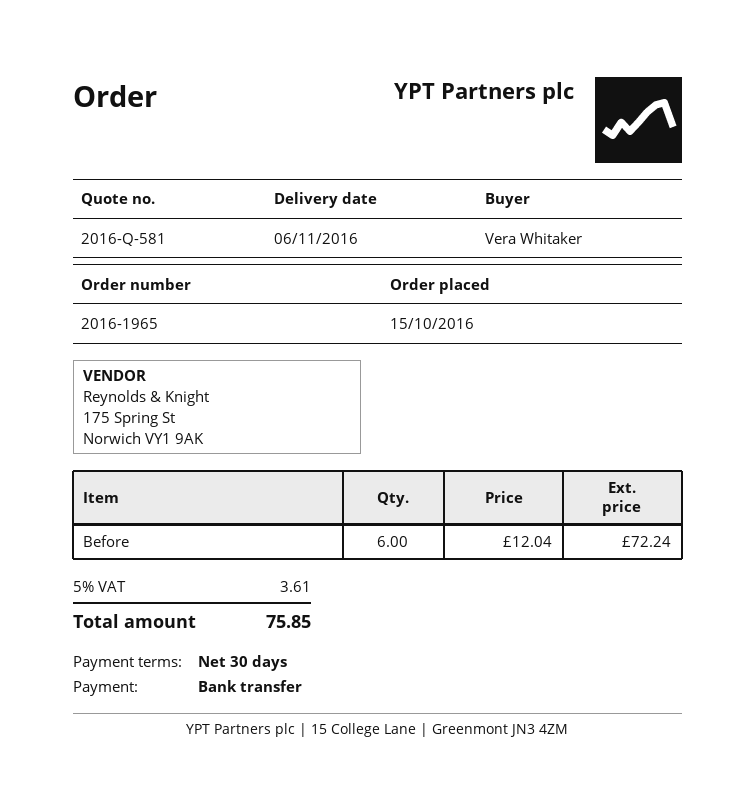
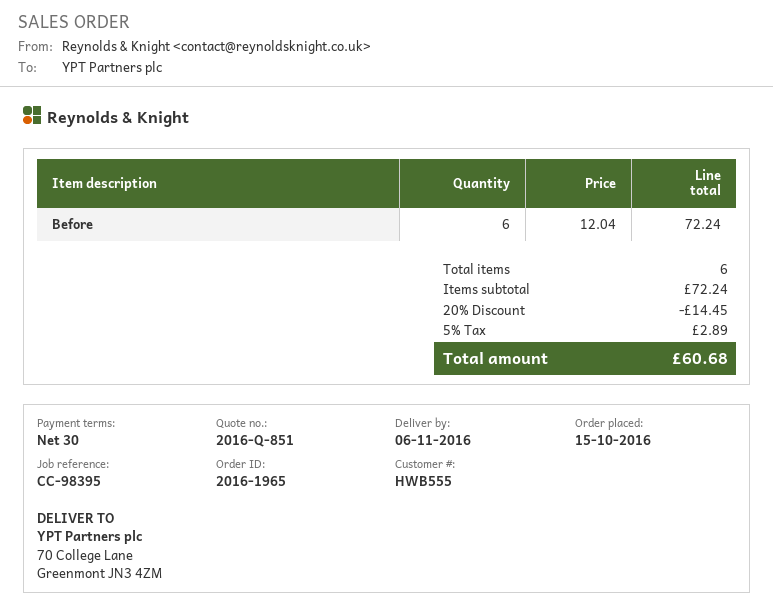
quote number: 2016-Q-581 -> 2016-Q-851
discount: none -> 20% = 14.45
tax: 5% = 3.61 -> 5% = 2.89
total: 75.85 -> 60.68

